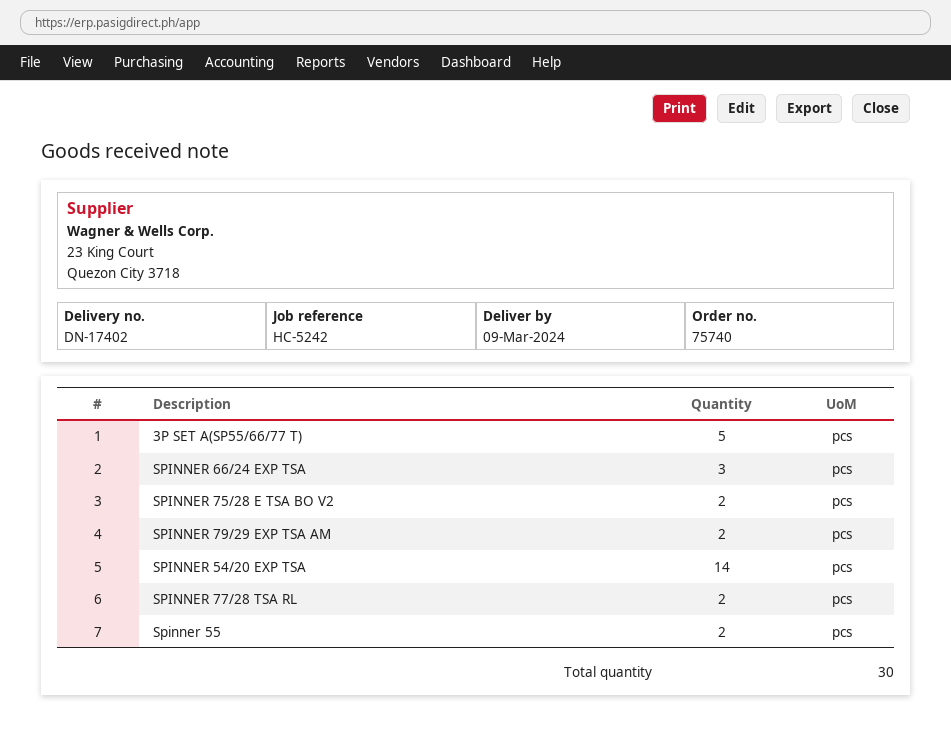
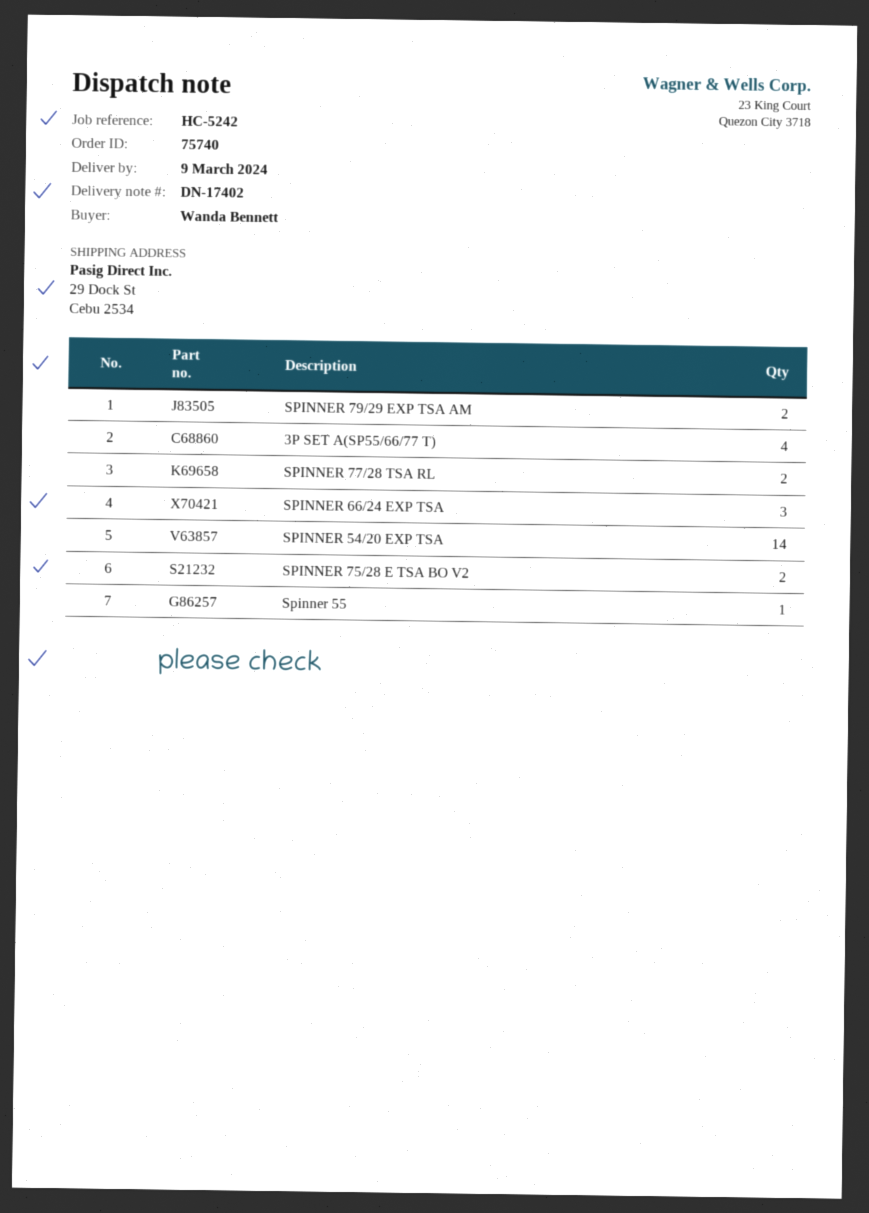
3P SET A(SP55/66/77 T): 5 -> 4
Spinner 55: 2 -> 1

